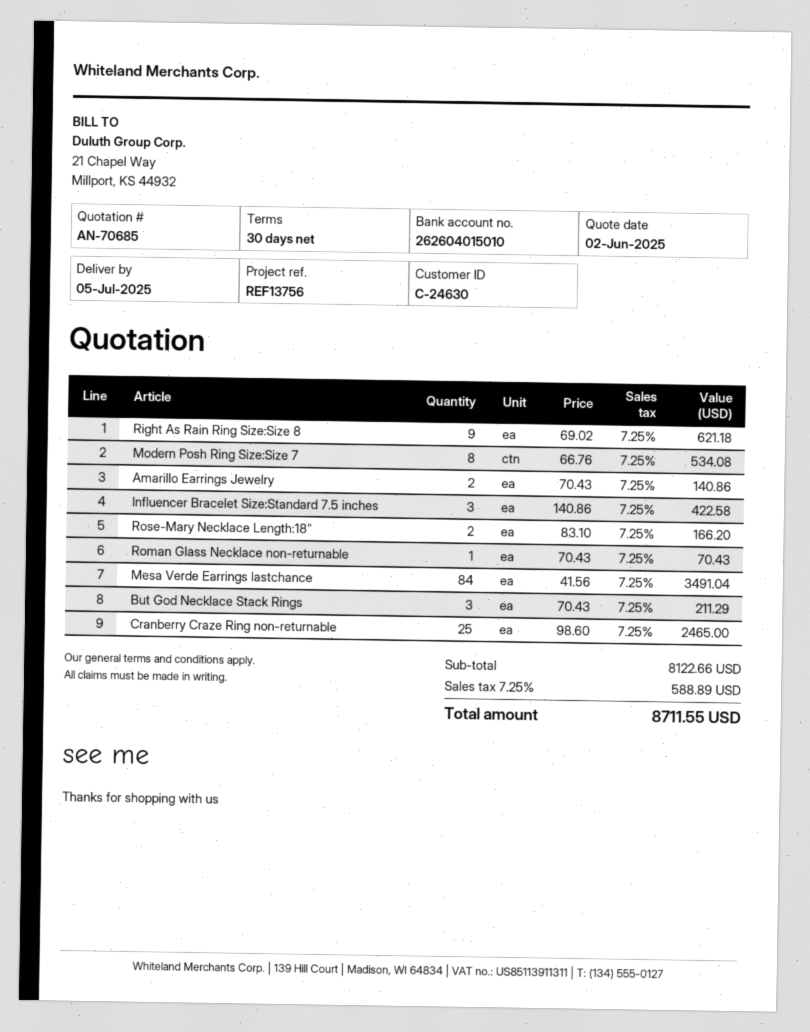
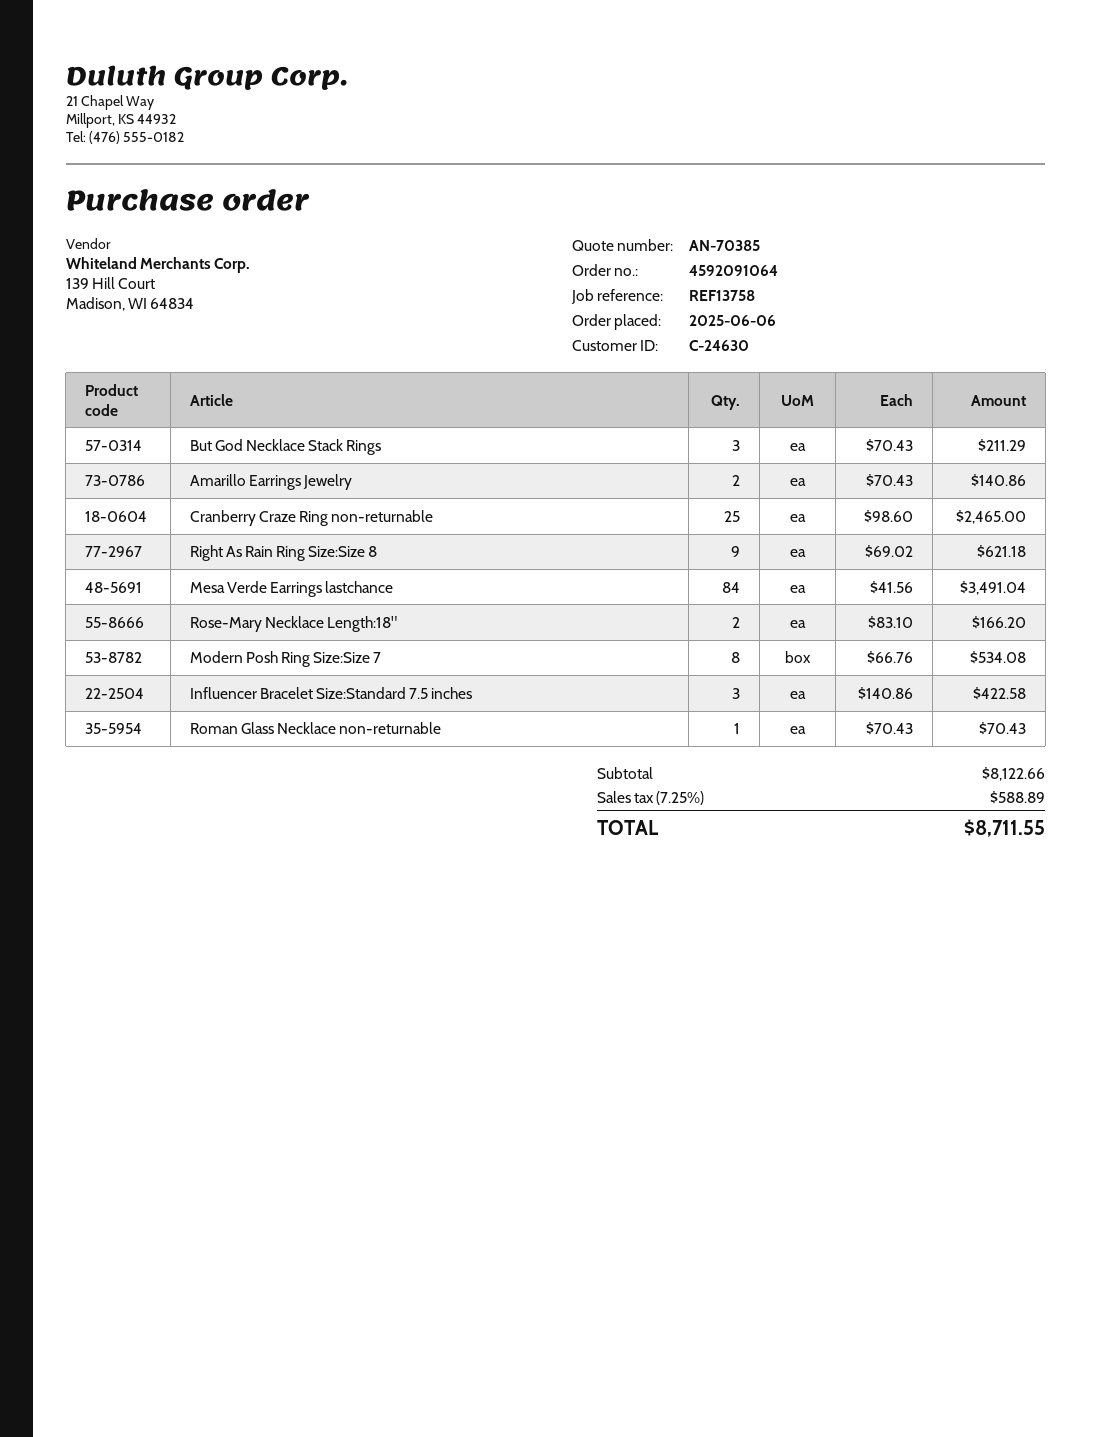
quote number: AN-70685 -> AN-70385
reference: REF13756 -> REF13758

